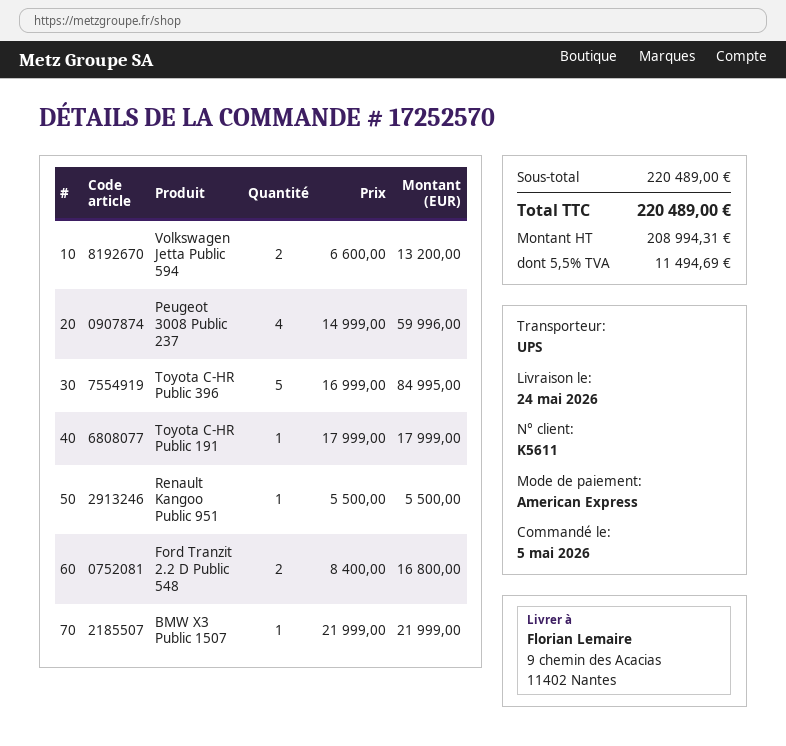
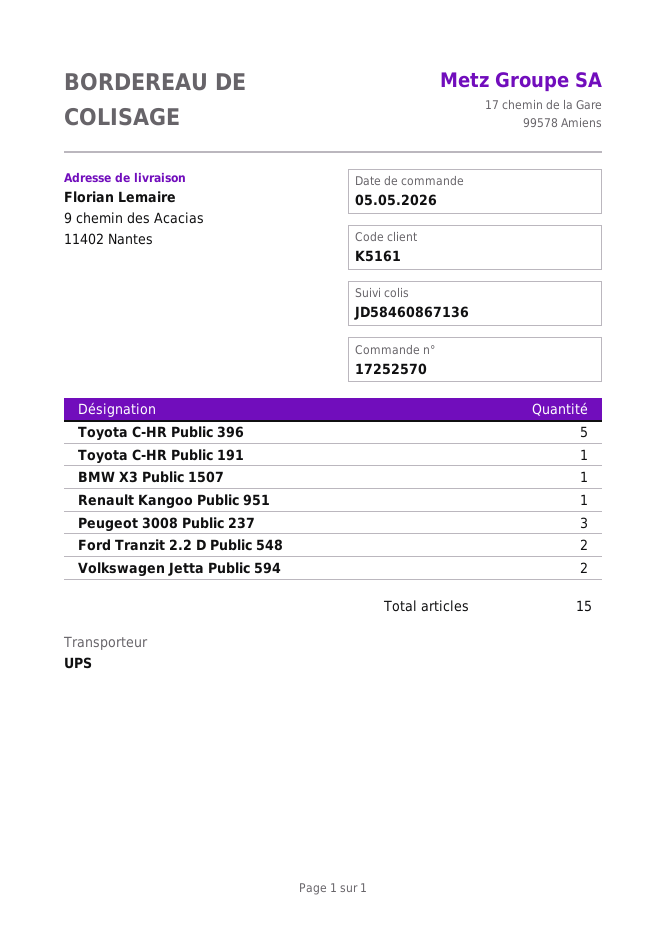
customer number: K5611 -> K5161
Peugeot 3008 Public 237: 4 -> 3

